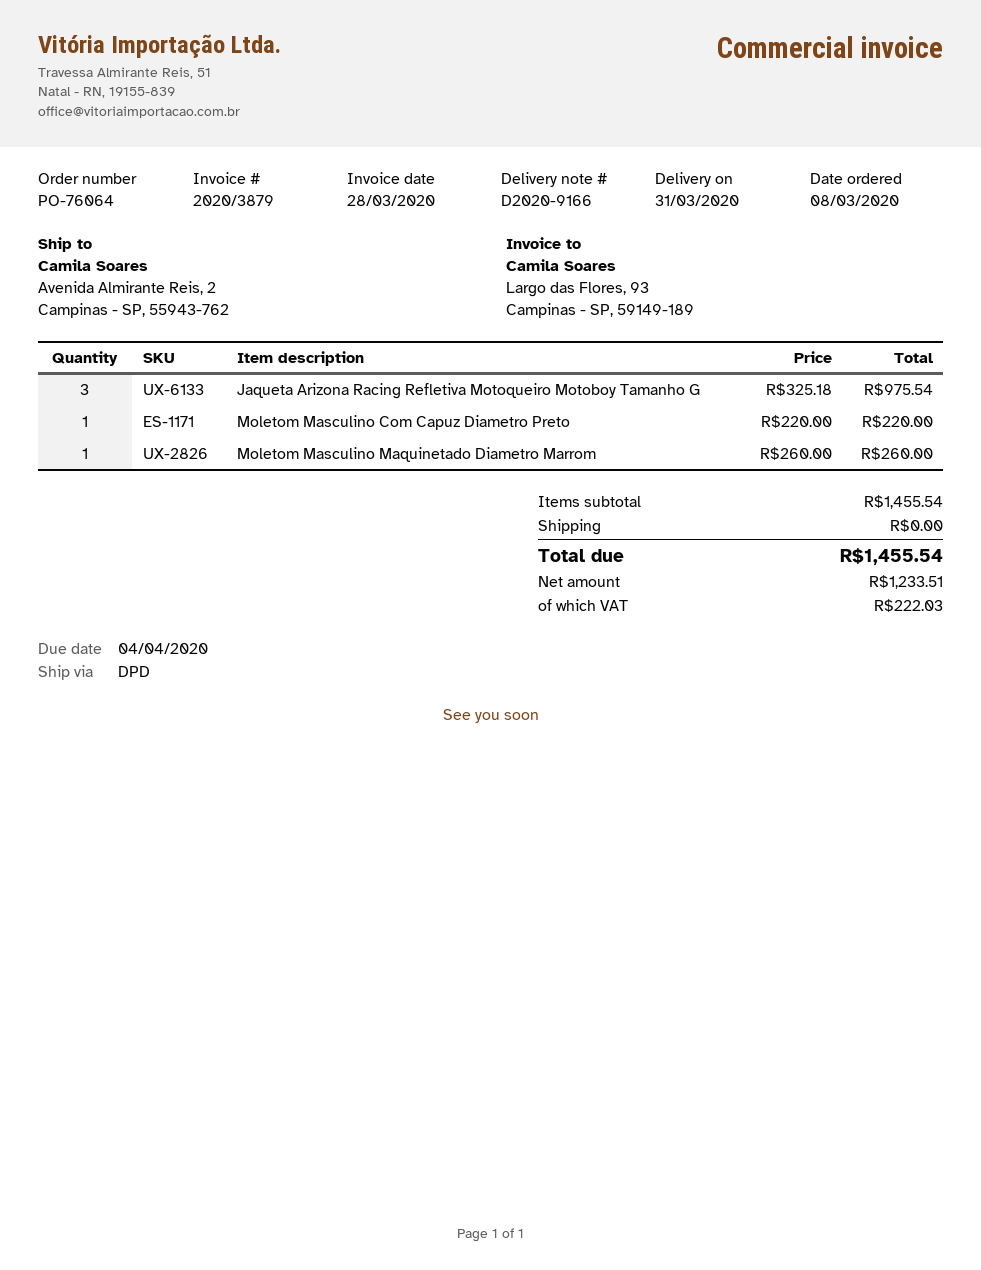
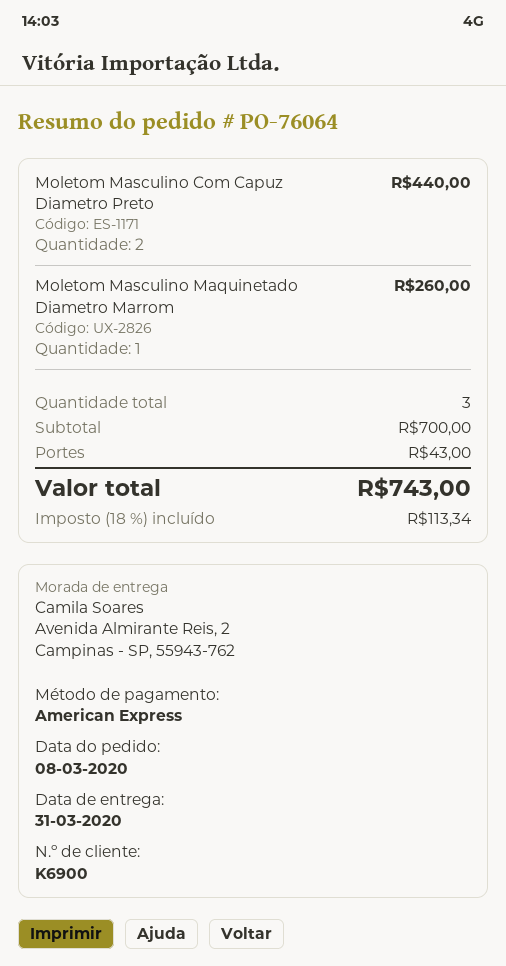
Jaqueta Arizona Racing Refletiva Motoqueiro Motoboy Tamanho G: 3 for 975.54 -> none
Moletom Masculino Com Capuz Diametro Preto: 1 for 220.00 -> 2 for 440.00
subtotal: 1455.54 -> 700.00
shipping: 0.00 -> 43.00
tax: 222.03 -> 113.34
total: 1455.54 -> 743.00

